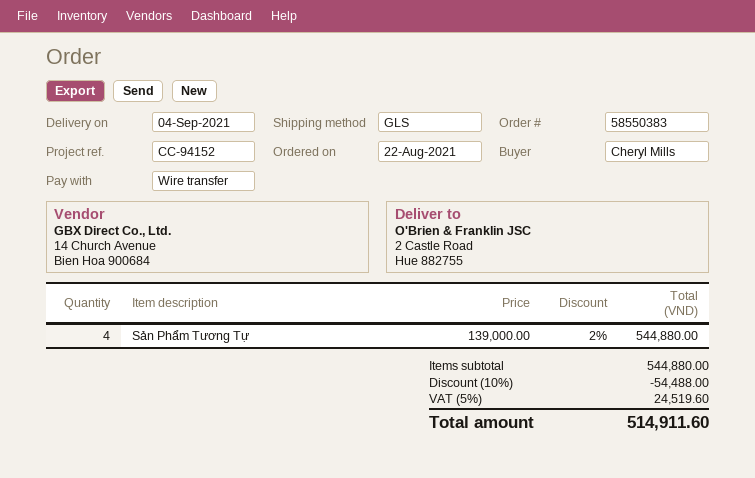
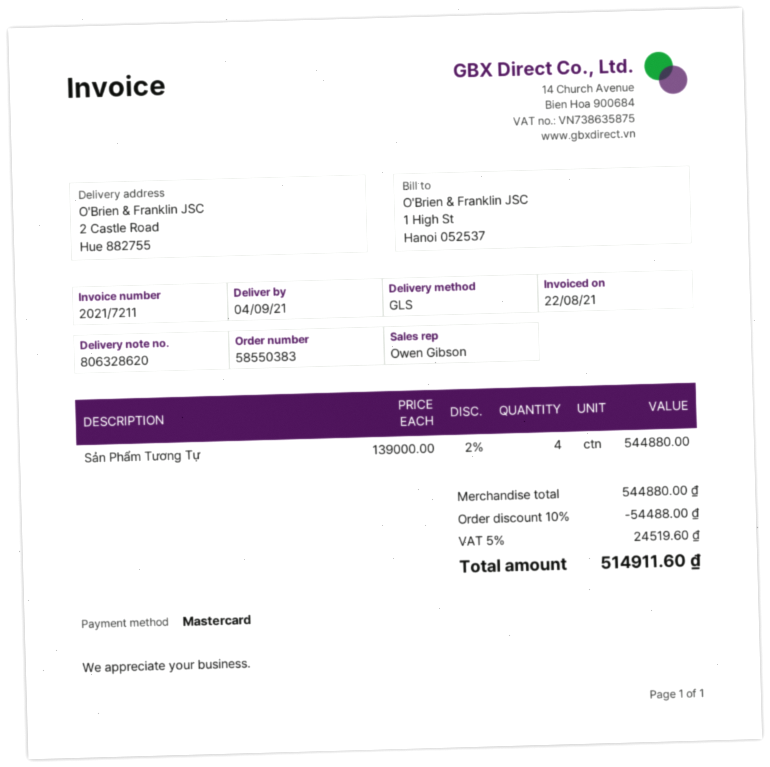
payment method: bank transfer -> Mastercard

